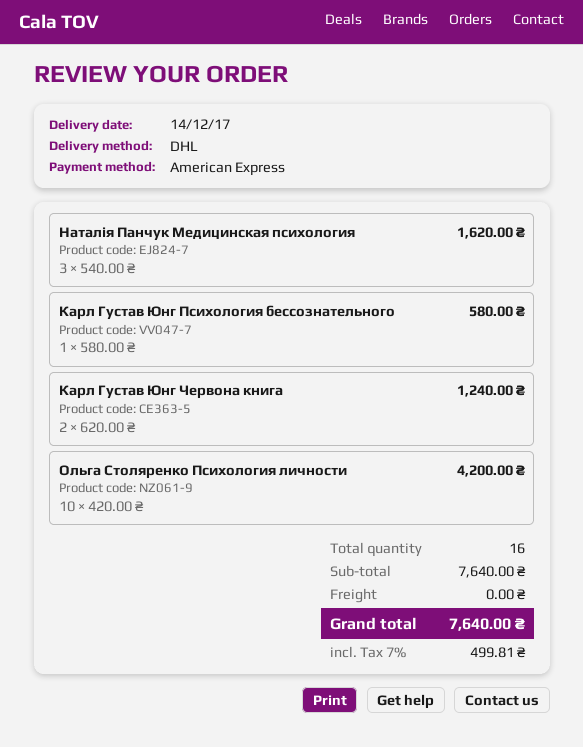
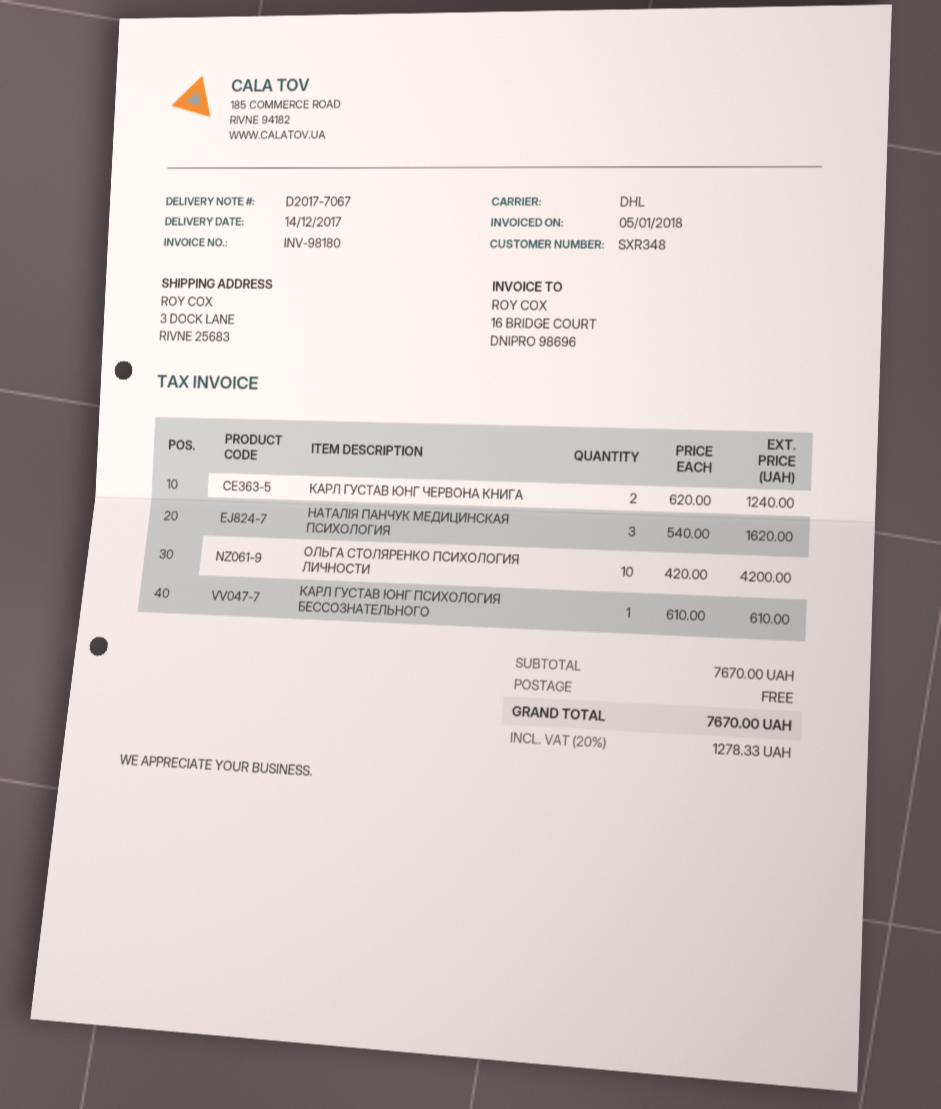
Карл Густав Юнг Психология бессознательного: 1 x 580.00 = 580.00 -> 1 x 610.00 = 610.00
subtotal: 7640.00 -> 7670.00
tax: 7% = 499.81 -> 20% = 1278.33
total: 7640.00 -> 7670.00

